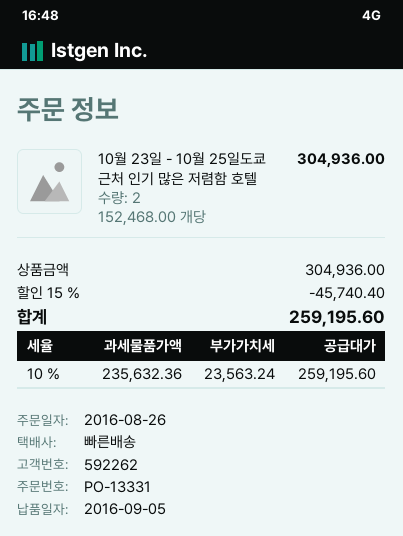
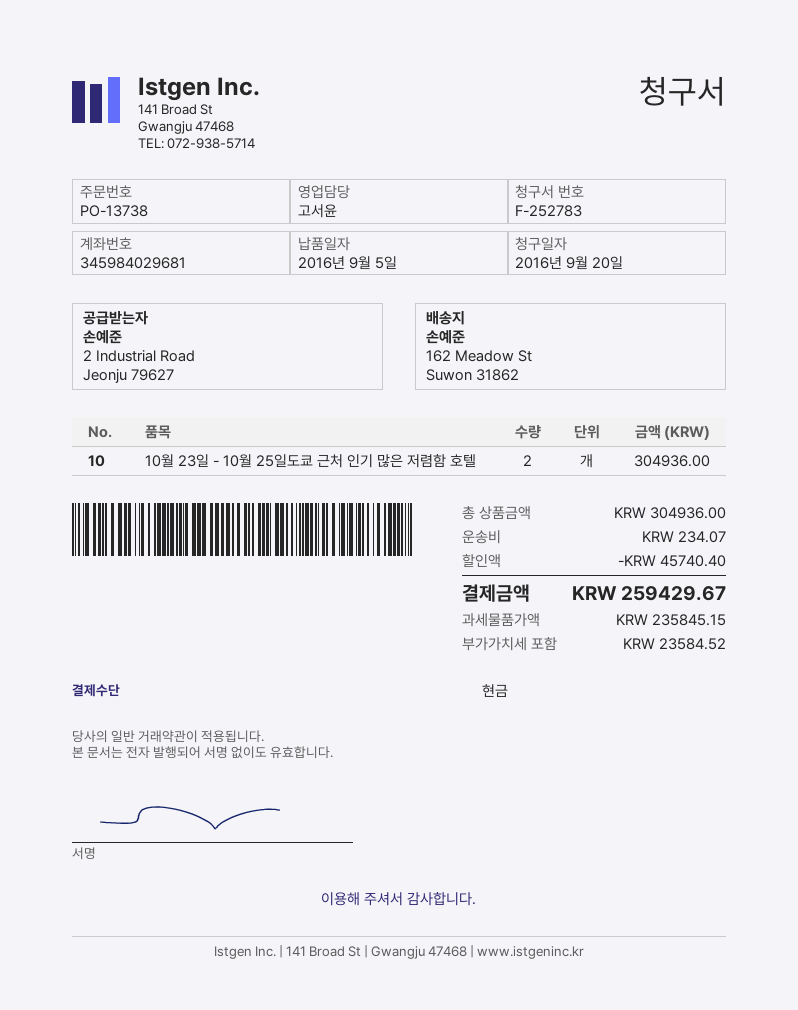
order number: PO-13331 -> PO-13738
shipping: none -> 234.07
net: 235632.36 -> 235845.15
tax: 23563.24 -> 23584.52
total: 259195.60 -> 259429.67

